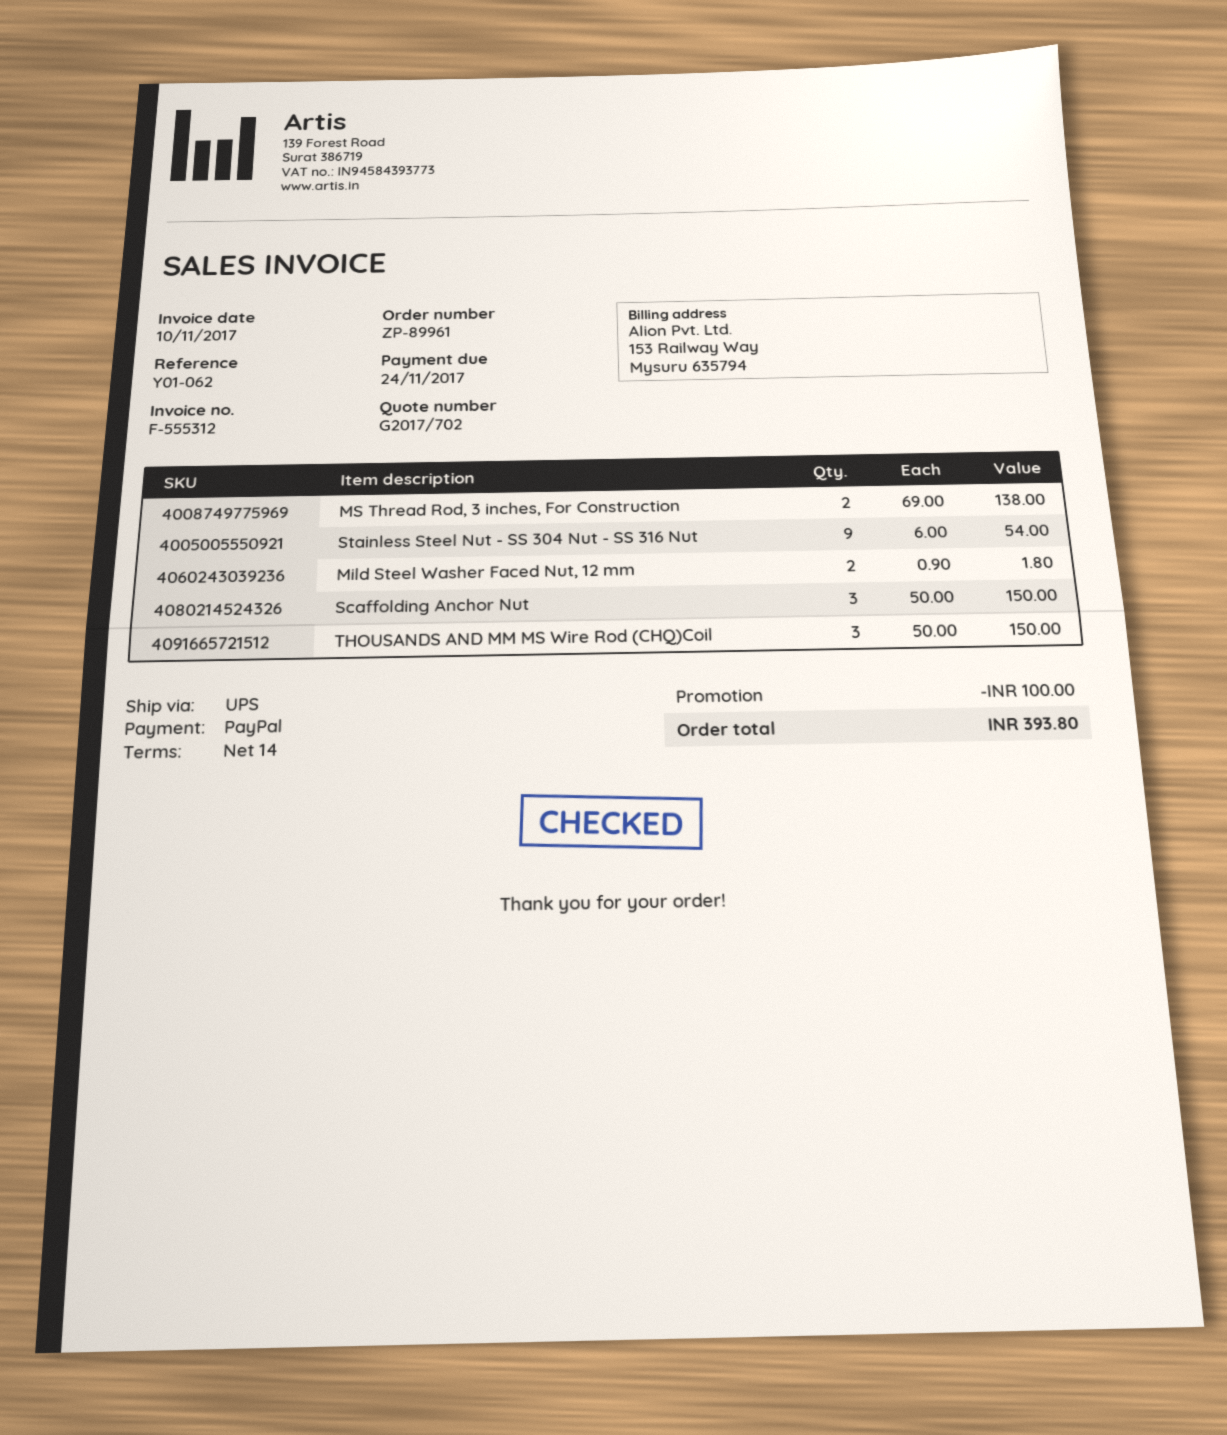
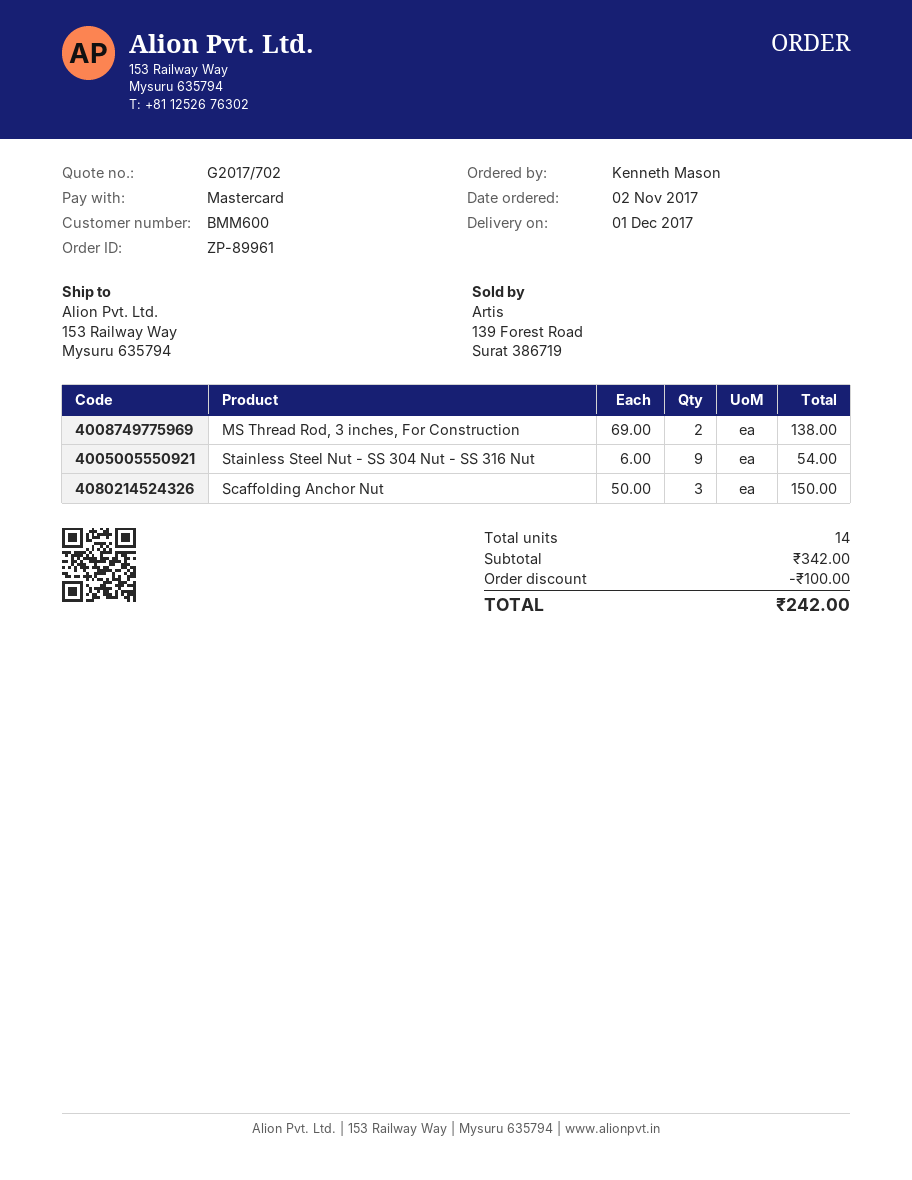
payment method: PayPal -> Mastercard
Mild Steel Washer Faced Nut, 12 mm: 2 x 0.90 = 1.80 -> none
THOUSANDS AND MM MS Wire Rod (CHQ)Coil: 3 x 50.00 = 150.00 -> none
total: 393.80 -> 242.00

